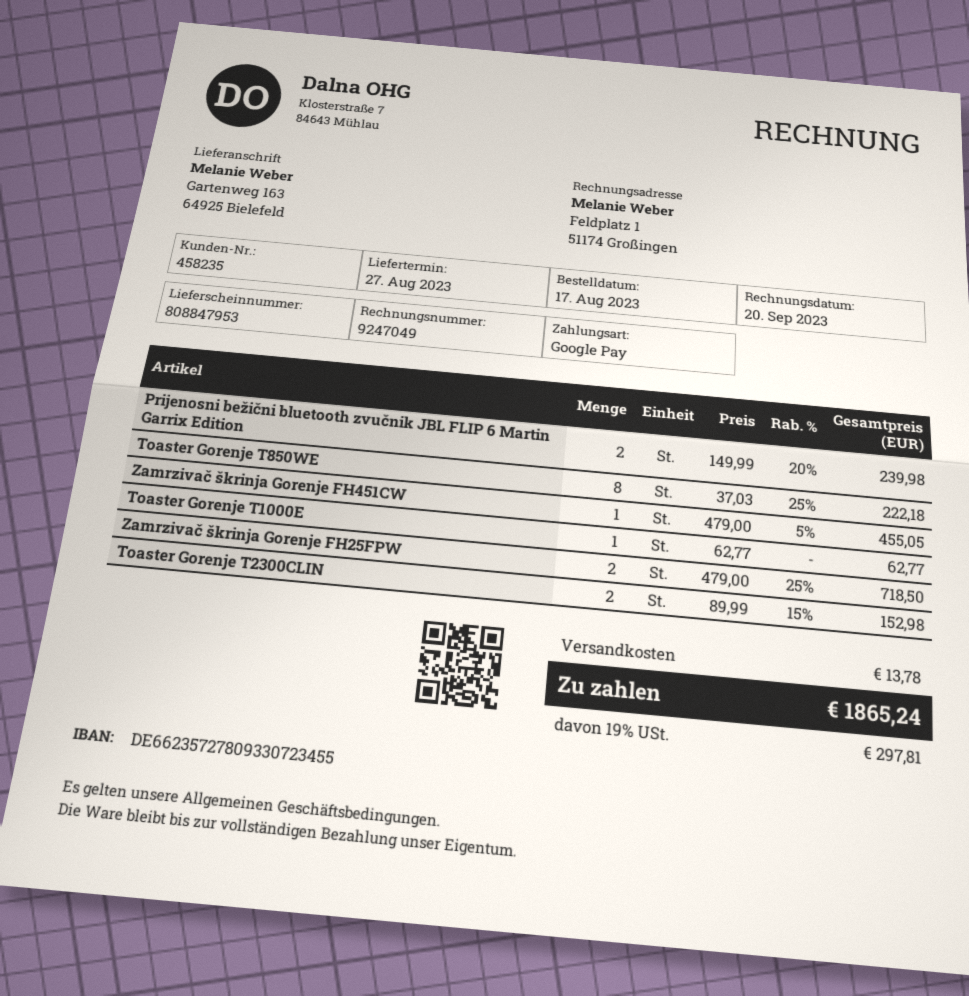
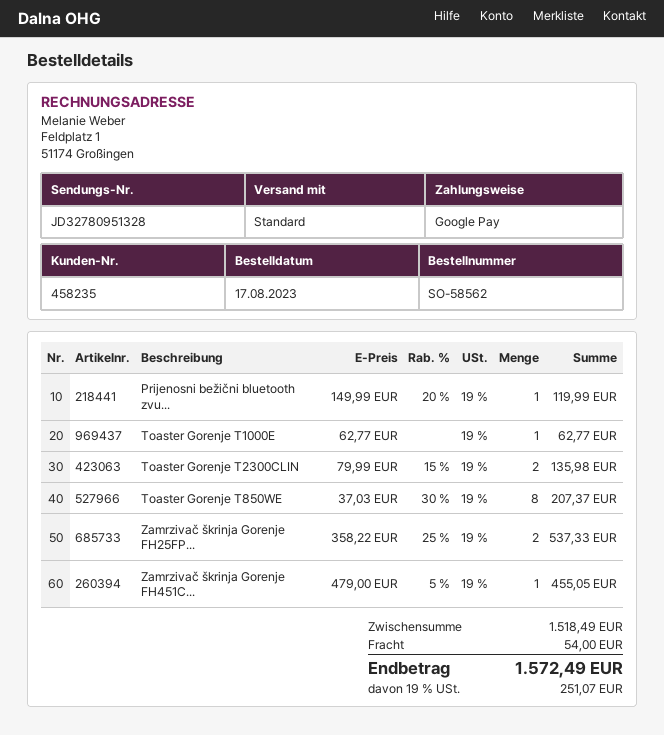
Prijenosni bežični bluetooth zvučnik JBL FLIP 6 Martin Garrix Edition: 2 x 149.99 - 20% = 239.98 -> 1 x 149.99 - 20% = 119.99
Toaster Gorenje T850WE: 8 x 37.03 - 25% = 222.18 -> 8 x 37.03 - 30% = 207.37
Zamrzivač škrinja Gorenje FH25FPW: 2 x 479.00 - 25% = 718.50 -> 2 x 358.22 - 25% = 537.33
Toaster Gorenje T2300CLIN: 2 x 89.99 - 15% = 152.98 -> 2 x 79.99 - 15% = 135.98
shipping: 13.78 -> 54.00
tax: 19% = 297.81 -> 19% = 251.07
total: 1865.24 -> 1572.49

